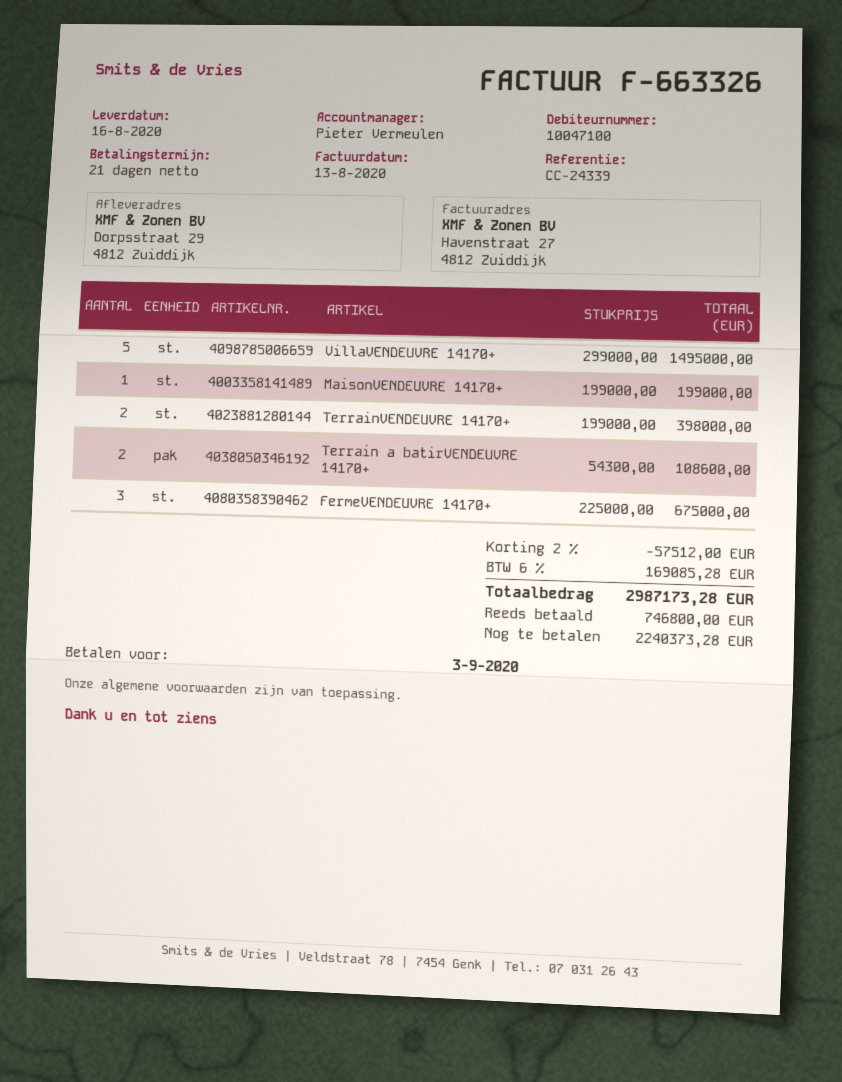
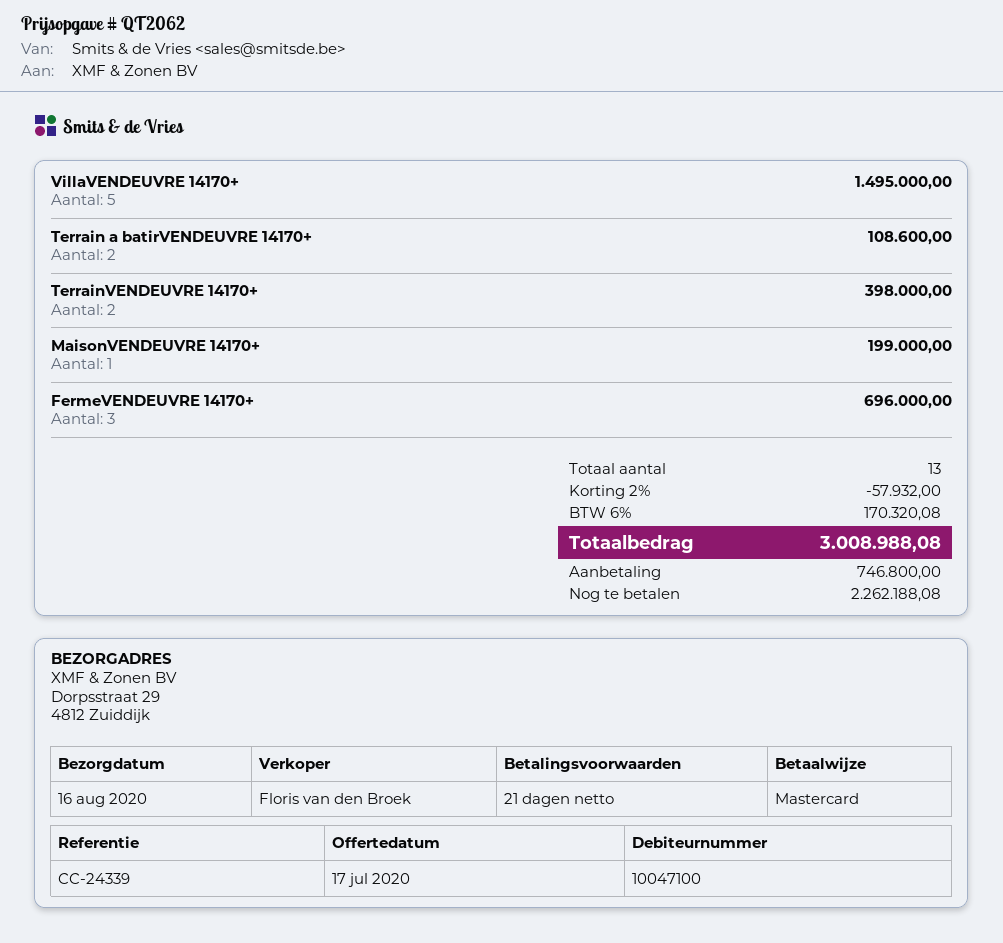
sales rep: Pieter Vermeulen -> Floris van den Broek
FermeVENDEUVRE 14170+: 3 for 675000.00 -> 3 for 696000.00
discount: 2% = 57512.00 -> 2% = 57932.00
tax: 6% = 169085.28 -> 6% = 170320.08
total: 2987173.28 -> 3008988.08
balance: 2240373.28 -> 2262188.08

